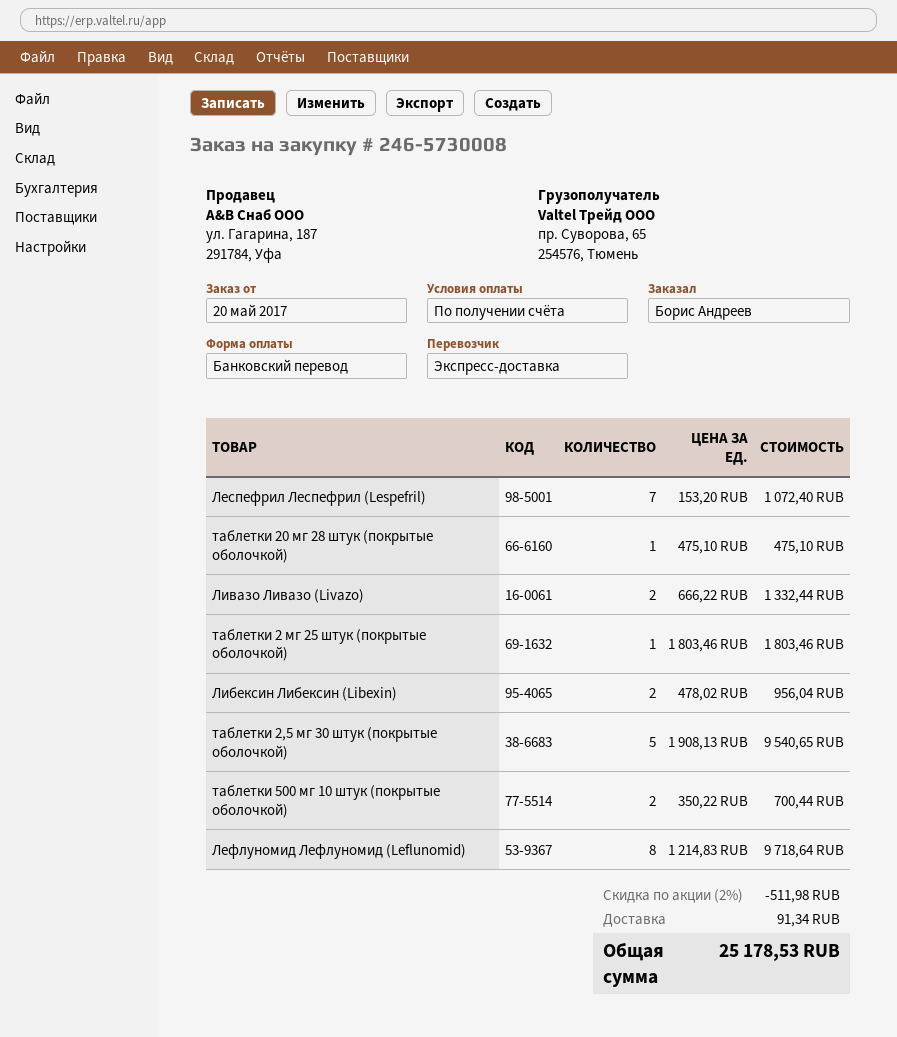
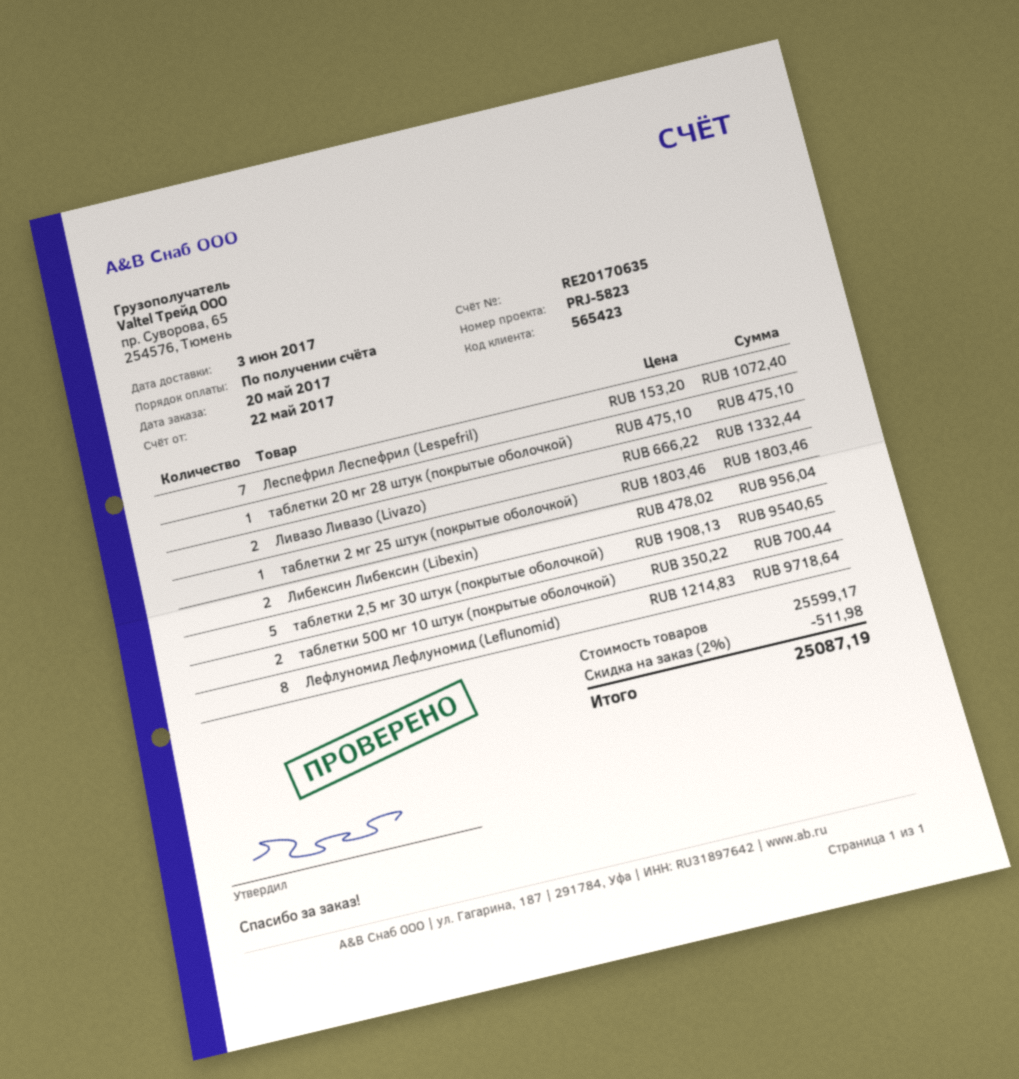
shipping: 91.34 -> none
total: 25178.53 -> 25087.19

